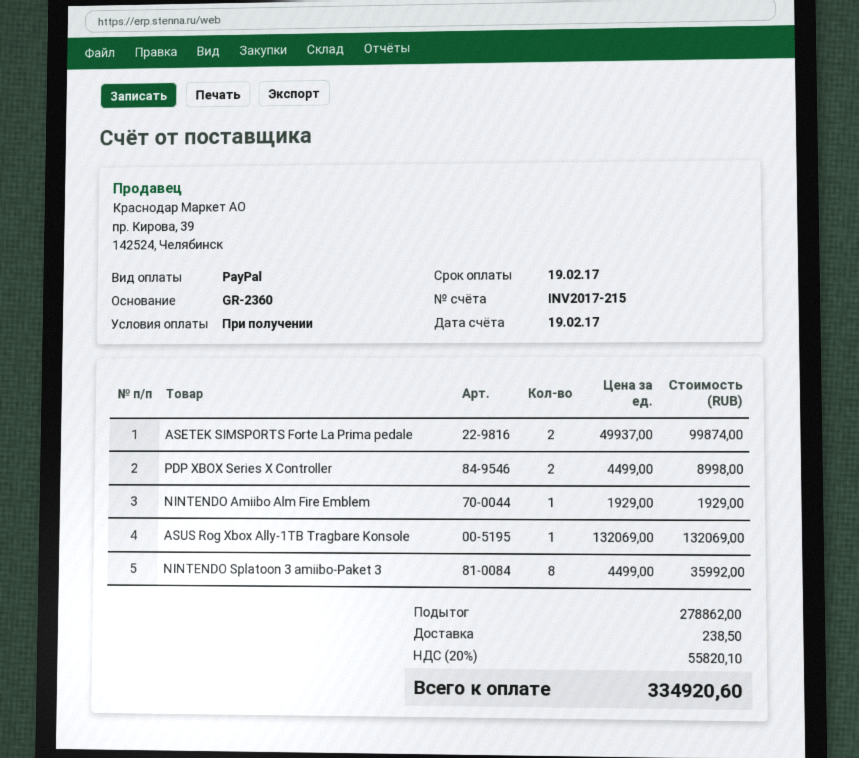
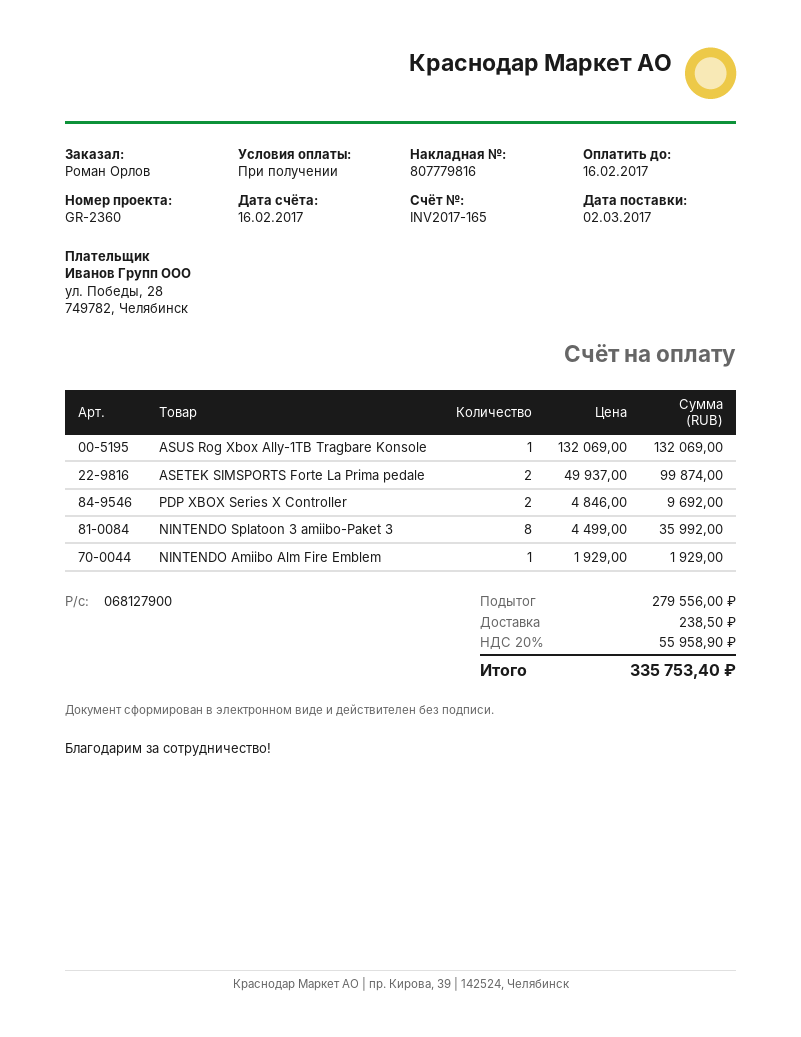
invoice number: INV2017-215 -> INV2017-165
invoice date: 2017-02-19 -> 2017-02-16
due date: 2017-02-19 -> 2017-02-16
PDP XBOX Series X Controller: 2 x 4499.00 = 8998.00 -> 2 x 4846.00 = 9692.00
subtotal: 278862.00 -> 279556.00
tax: 20% = 55820.10 -> 20% = 55958.90
total: 334920.60 -> 335753.40

